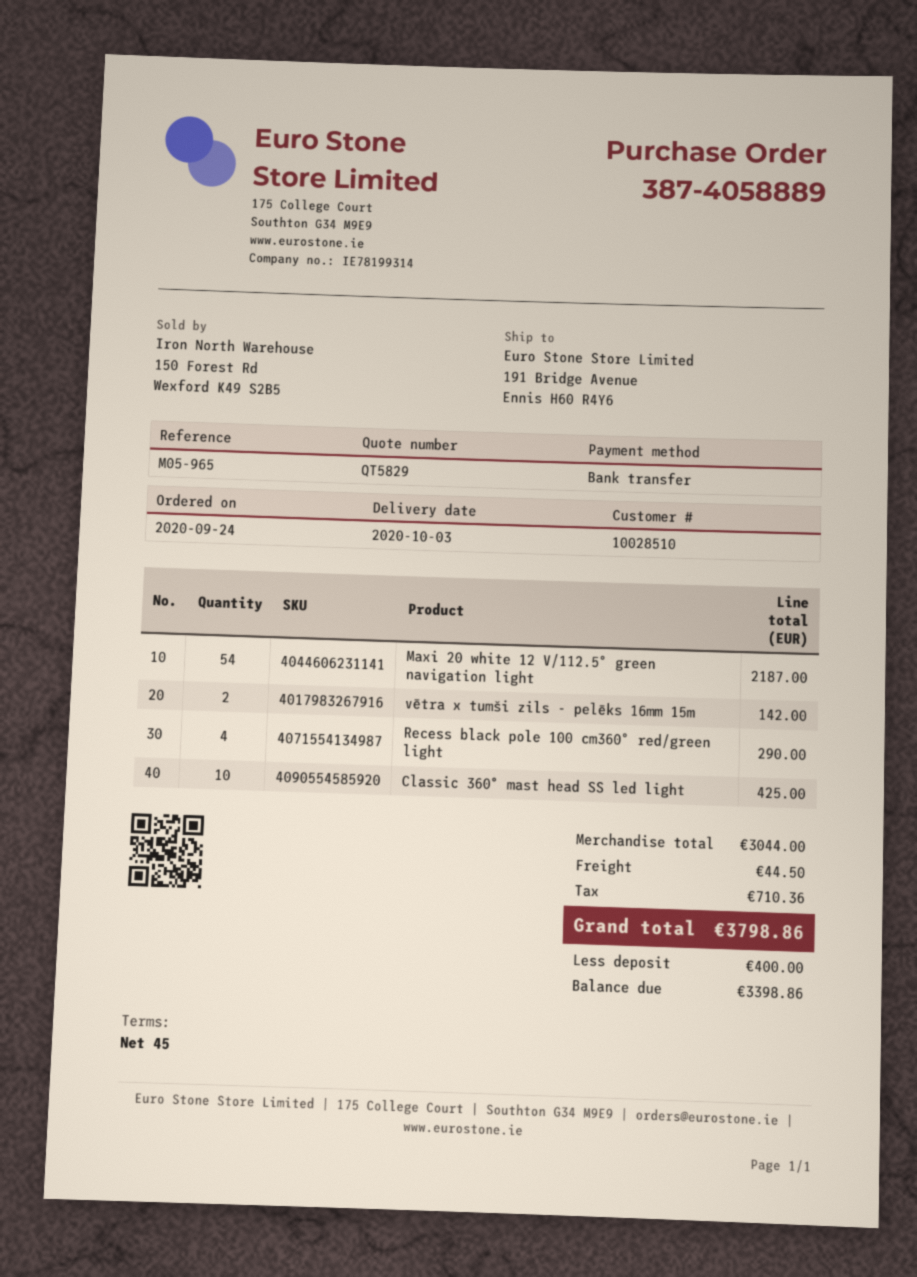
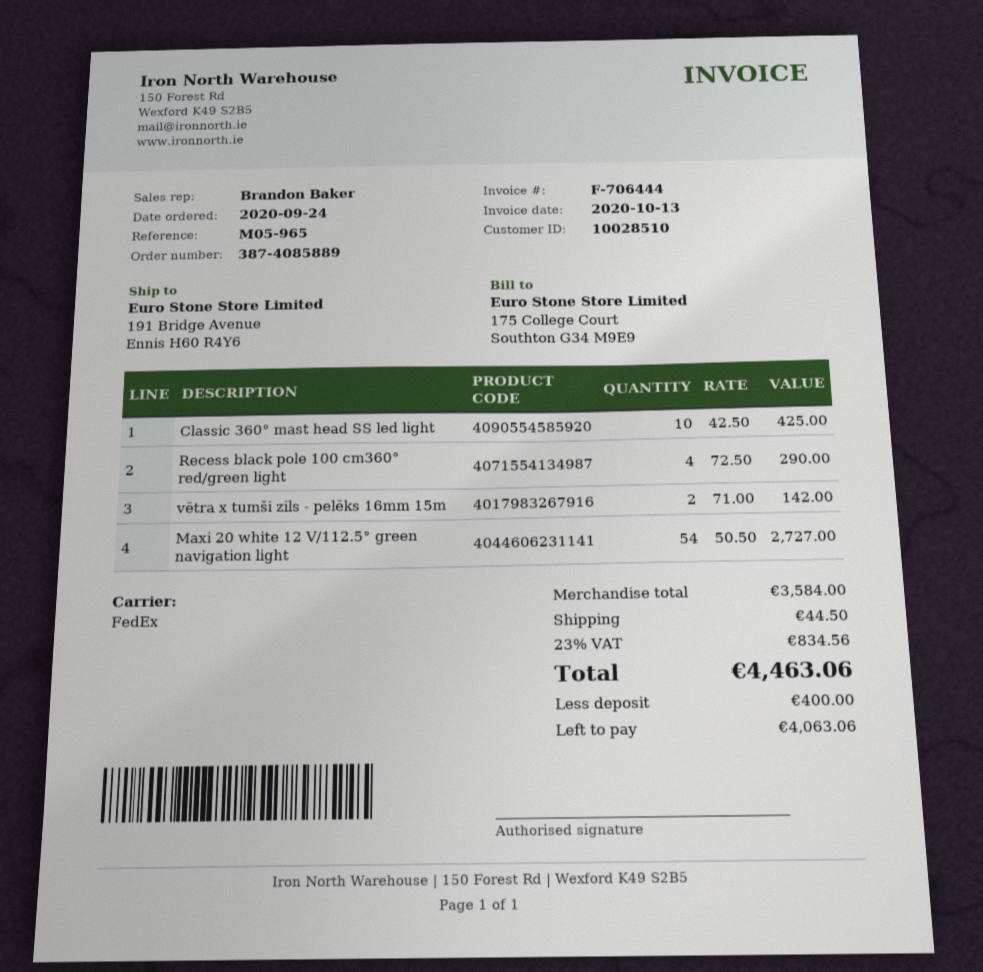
order number: 387-4058889 -> 387-4085889
Maxi 20 white 12 V/112.5° green navigation light: 54 for 2187.00 -> 54 for 2727.00
subtotal: 3044.00 -> 3584.00
tax: 710.36 -> 834.56
total: 3798.86 -> 4463.06
balance: 3398.86 -> 4063.06

